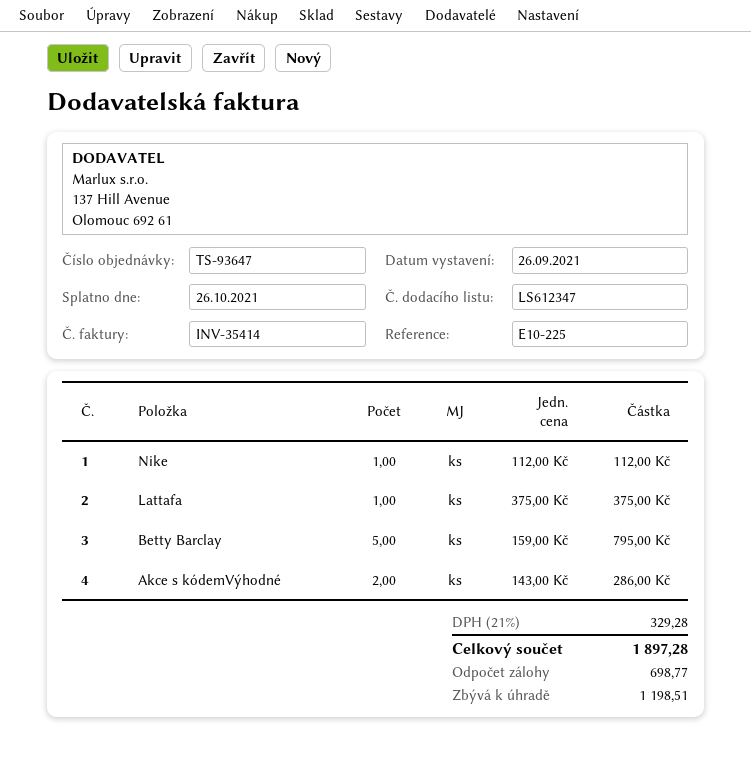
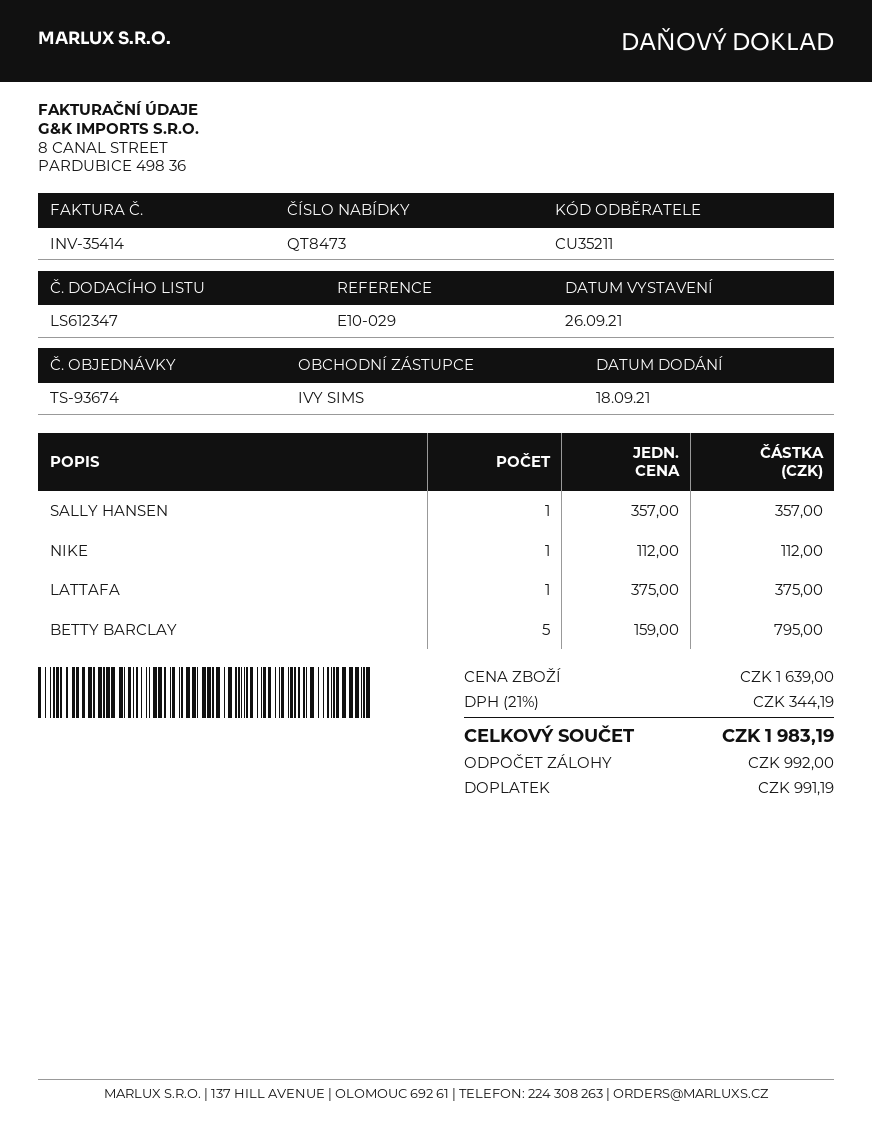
order number: TS-93647 -> TS-93674
reference: E10-225 -> E10-029
Akce s kódemVýhodné: 2 x 143.00 = 286.00 -> none
SALLY HANSEN: none -> 1 x 357.00 = 357.00
tax: 21% = 329.28 -> 21% = 344.19
total: 1897.28 -> 1983.19
deposit: 698.77 -> 992.00
balance: 1198.51 -> 991.19

